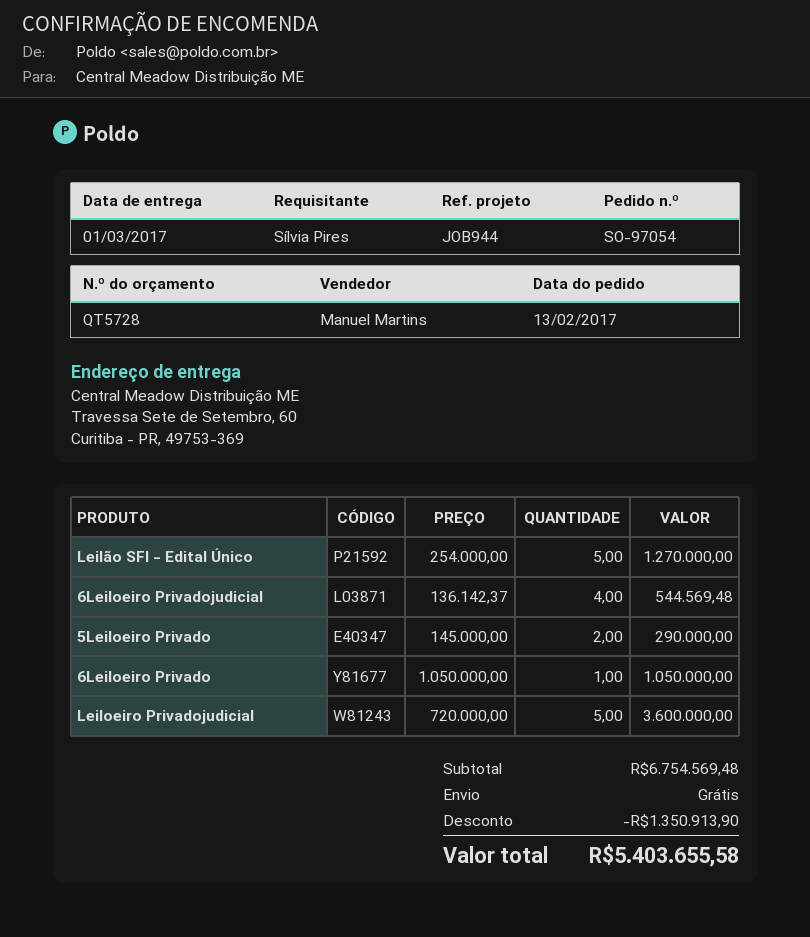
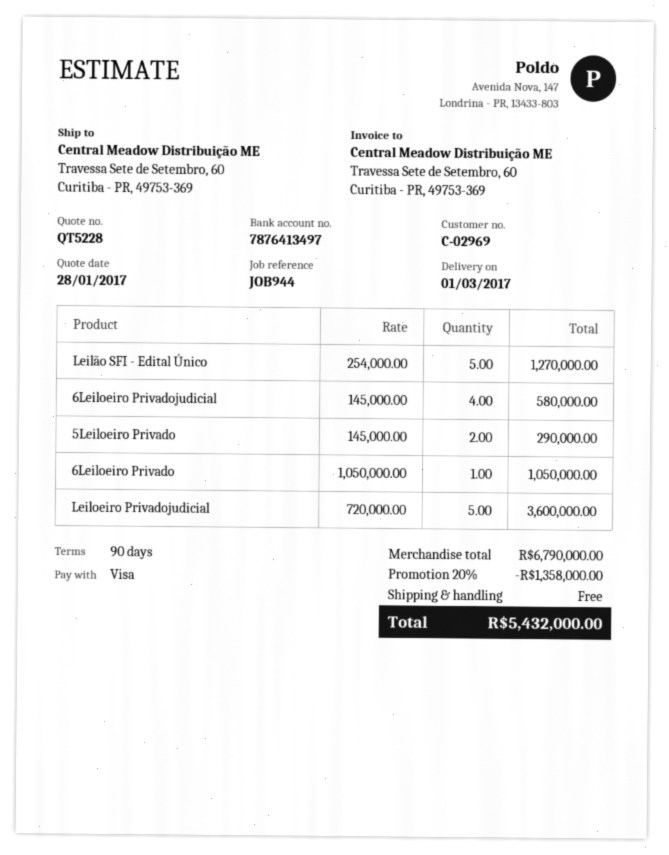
quote number: QT5728 -> QT5228
6Leiloeiro Privadojudicial: 4 x 136142.37 = 544569.48 -> 4 x 145000.00 = 580000.00
subtotal: 6754569.48 -> 6790000.00
discount: 1350913.90 -> 1358000.00
total: 5403655.58 -> 5432000.00

